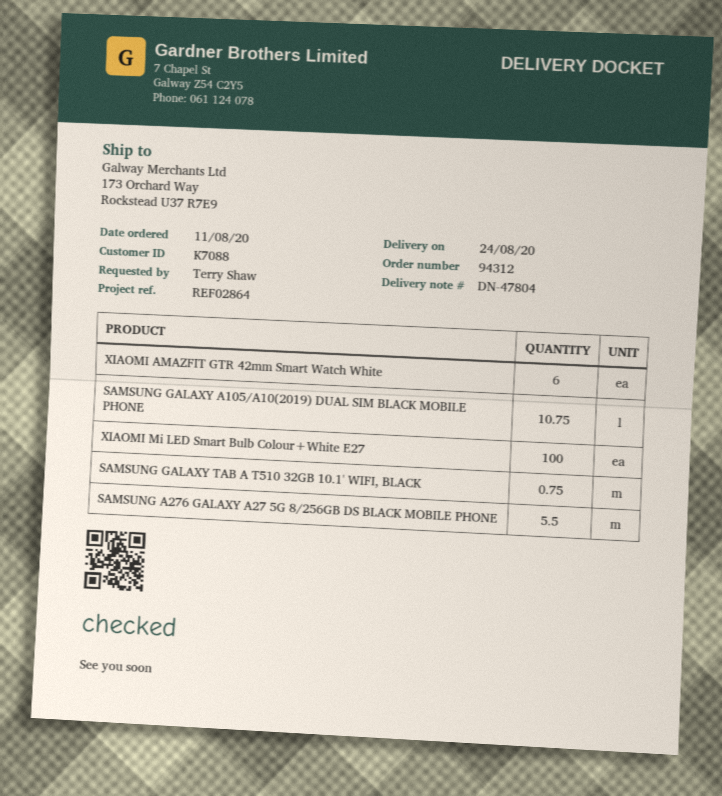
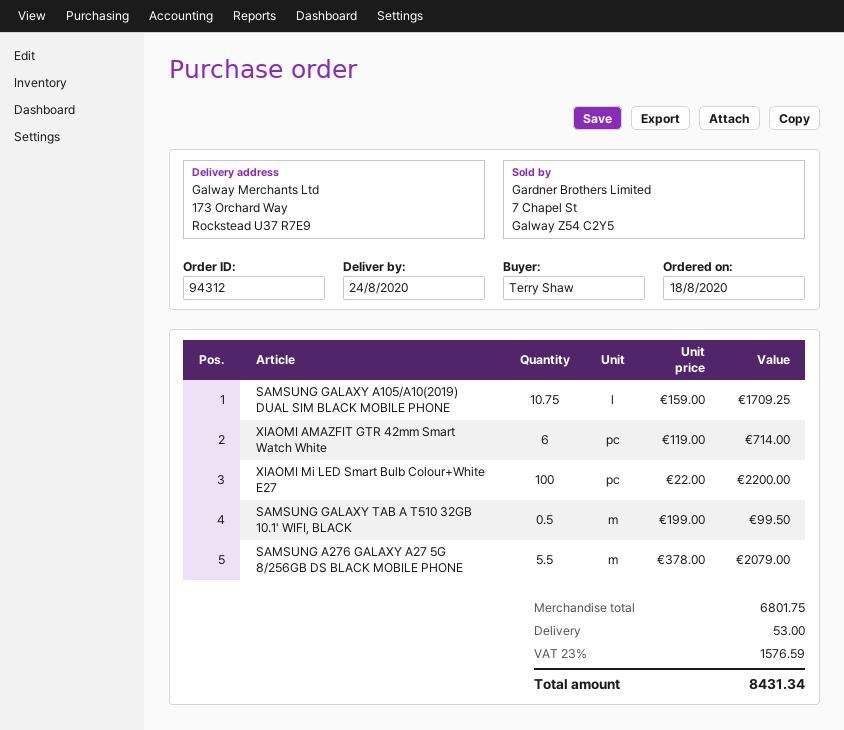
order date: 2020-08-11 -> 2020-08-18
SAMSUNG GALAXY TAB A T510 32GB 10.1' WIFI, BLACK: 0.75 -> 0.5

